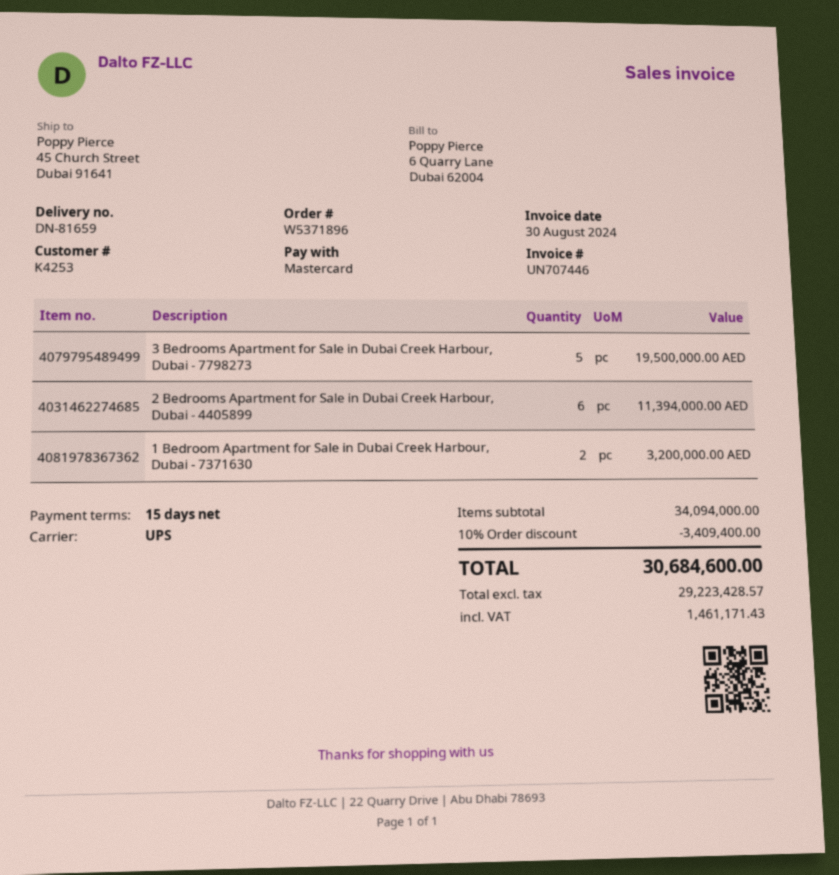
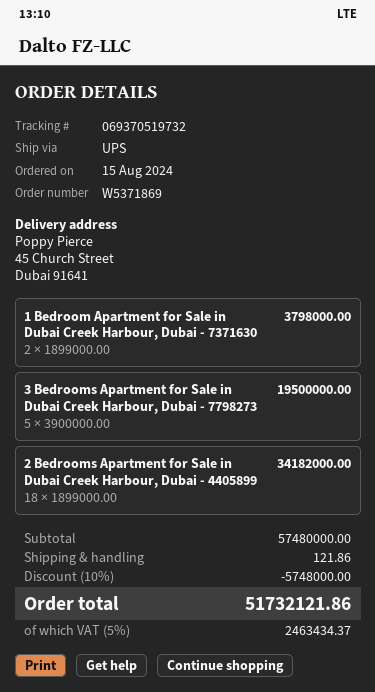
order number: W5371896 -> W5371869
2 Bedrooms Apartment for Sale in Dubai Creek Harbour, Dubai - 4405899: 6 for 11394000.00 -> 18 for 34182000.00
1 Bedroom Apartment for Sale in Dubai Creek Harbour, Dubai - 7371630: 2 for 3200000.00 -> 2 for 3798000.00
subtotal: 34094000.00 -> 57480000.00
discount: 10% = 3409400.00 -> 10% = 5748000.00
shipping: none -> 121.86
tax: 1461171.43 -> 2463434.37
total: 30684600.00 -> 51732121.86

